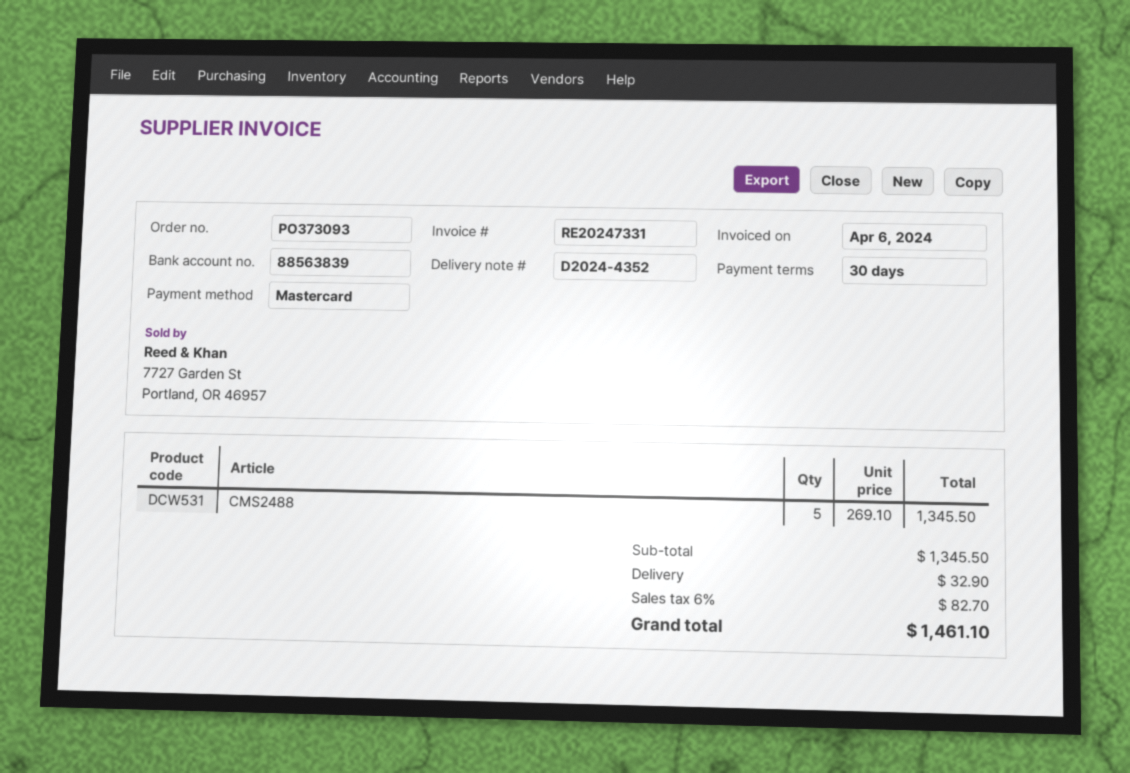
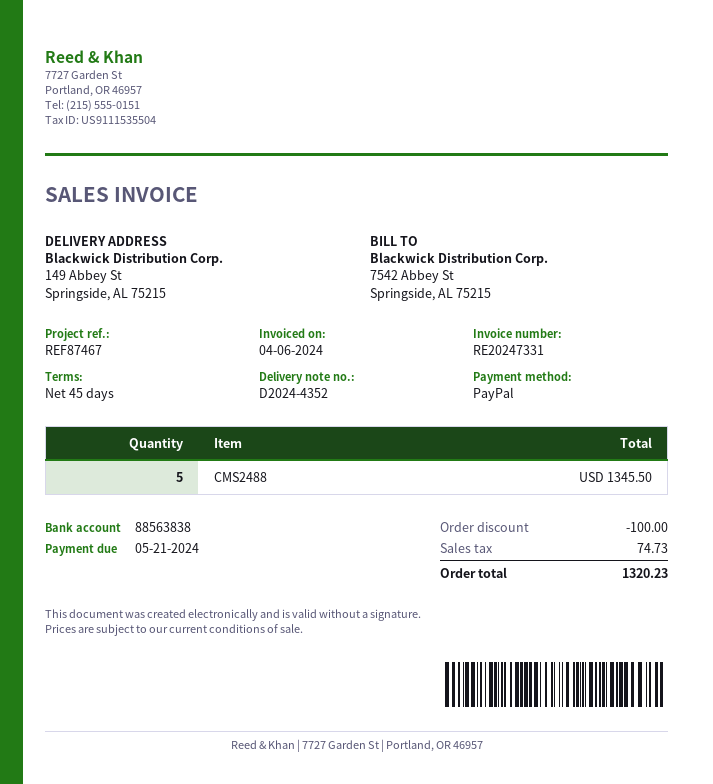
payment terms: 30 days -> 45 days
payment method: Mastercard -> PayPal
bank account: 88563839 -> 88563838
discount: none -> 100.00
shipping: 32.90 -> none
tax: 82.70 -> 74.73
total: 1461.10 -> 1320.23

